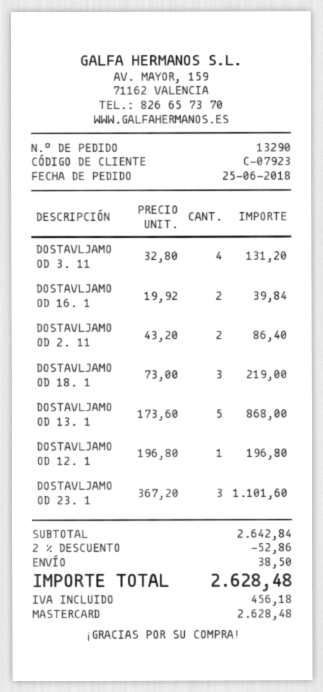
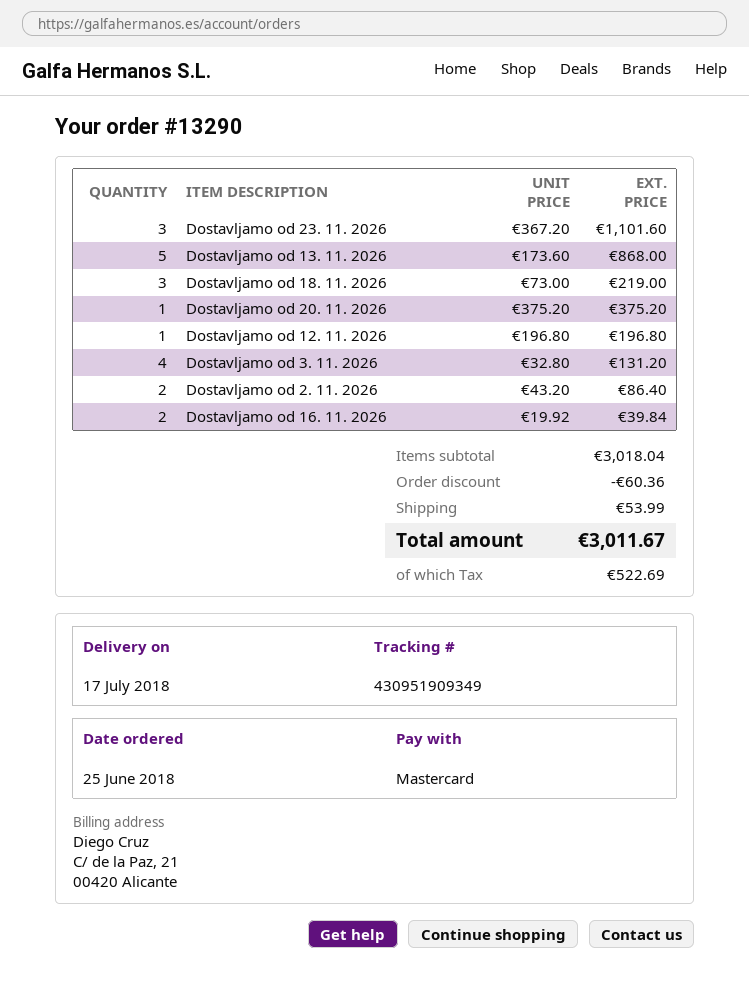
Dostavljamo od 20. 11. 2026: none -> 1 x 375.20 = 375.20
subtotal: 2642.84 -> 3018.04
discount: 52.86 -> 60.36
shipping: 38.50 -> 53.99
tax: 456.18 -> 522.69
total: 2628.48 -> 3011.67

